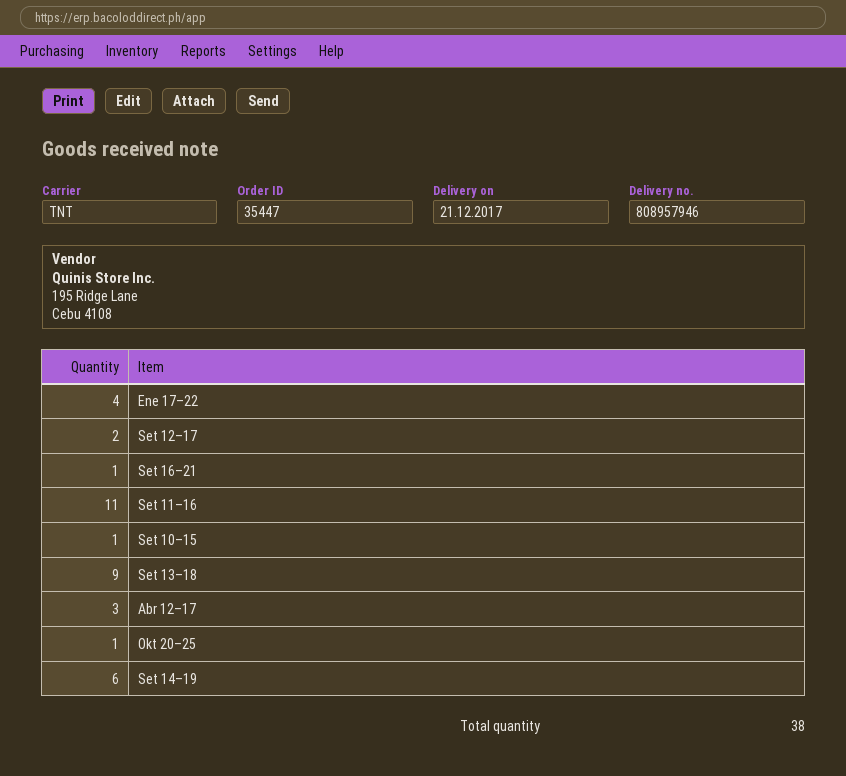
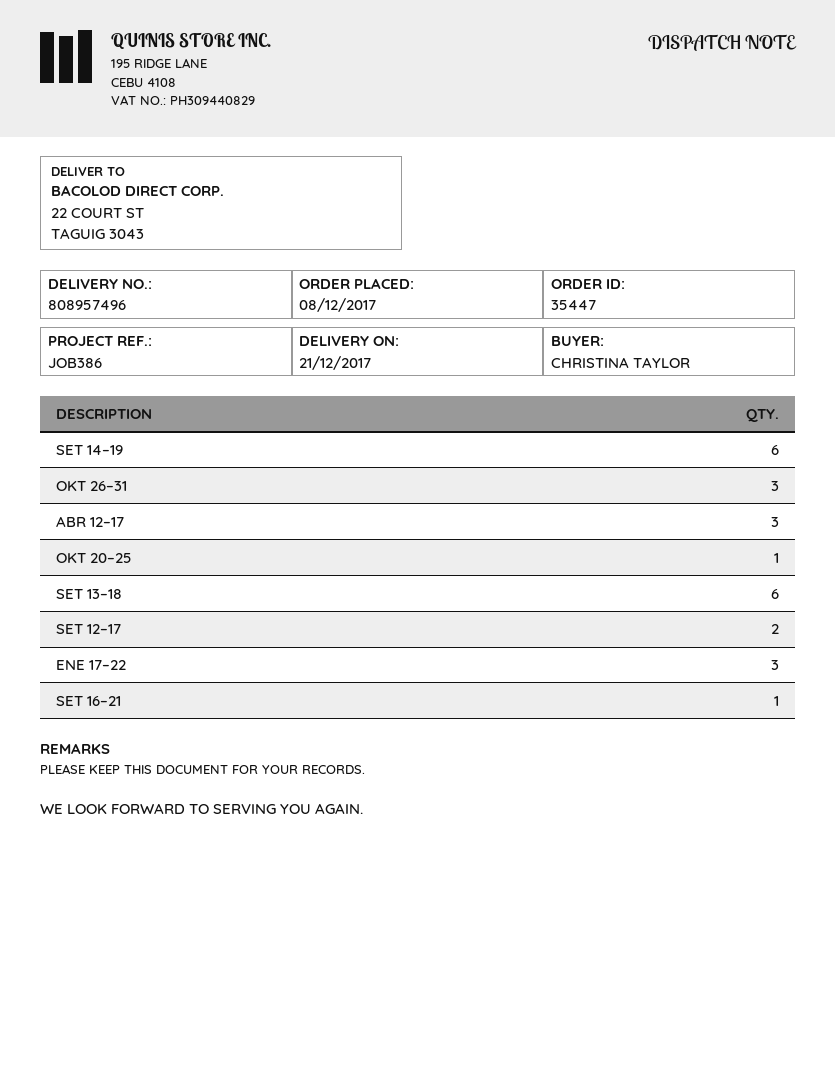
delivery note number: 808957946 -> 808957496
Ene 17–22: 4 -> 3
Set 11–16: 11 -> none
Set 10–15: 1 -> none
Set 13–18: 9 -> 6
OKT 26–31: none -> 3

